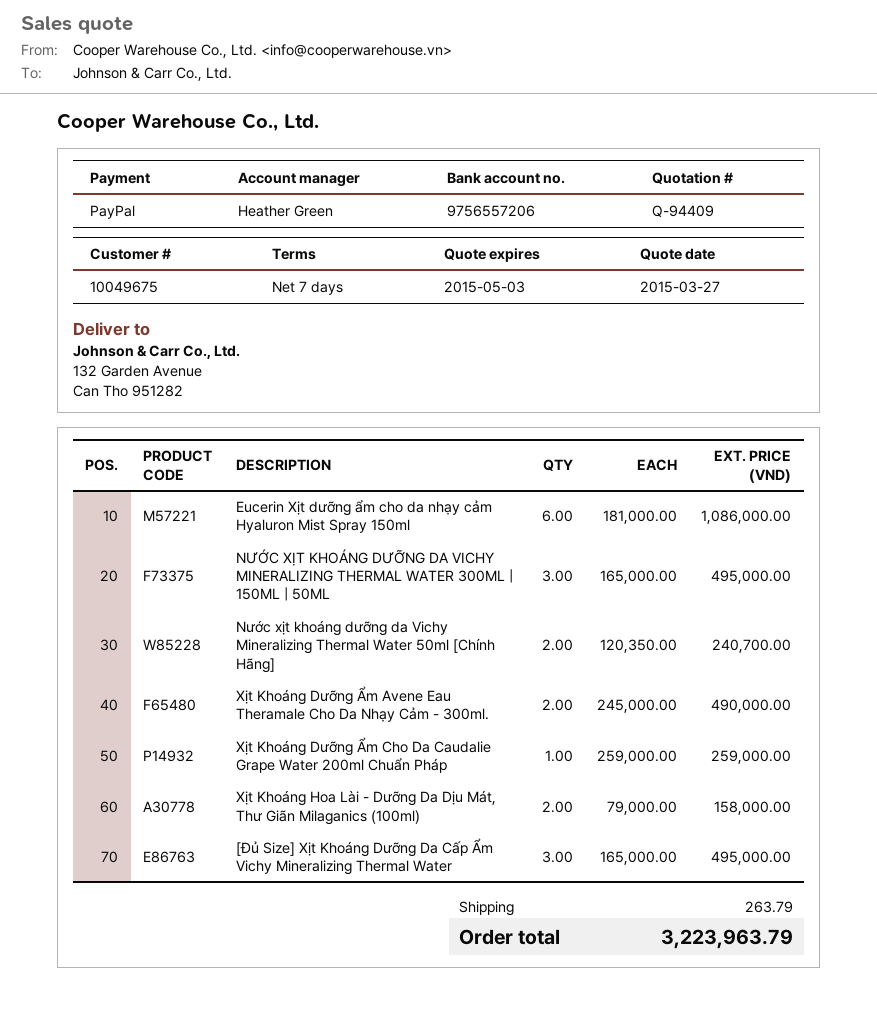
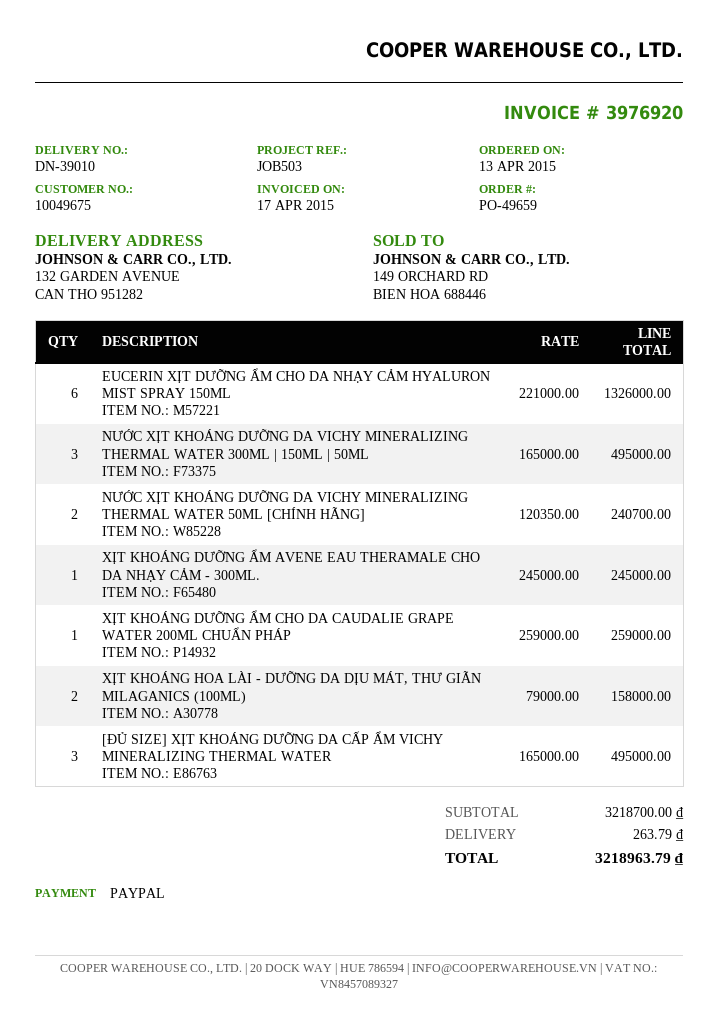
Eucerin Xịt dưỡng ẩm cho da nhạy cảm Hyaluron Mist Spray 150ml: 6 x 181000.00 = 1086000.00 -> 6 x 221000.00 = 1326000.00
Xịt Khoáng Dưỡng Ẩm Avene Eau Theramale Cho Da Nhạy Cảm - 300ml.: 2 x 245000.00 = 490000.00 -> 1 x 245000.00 = 245000.00
total: 3223963.79 -> 3218963.79

